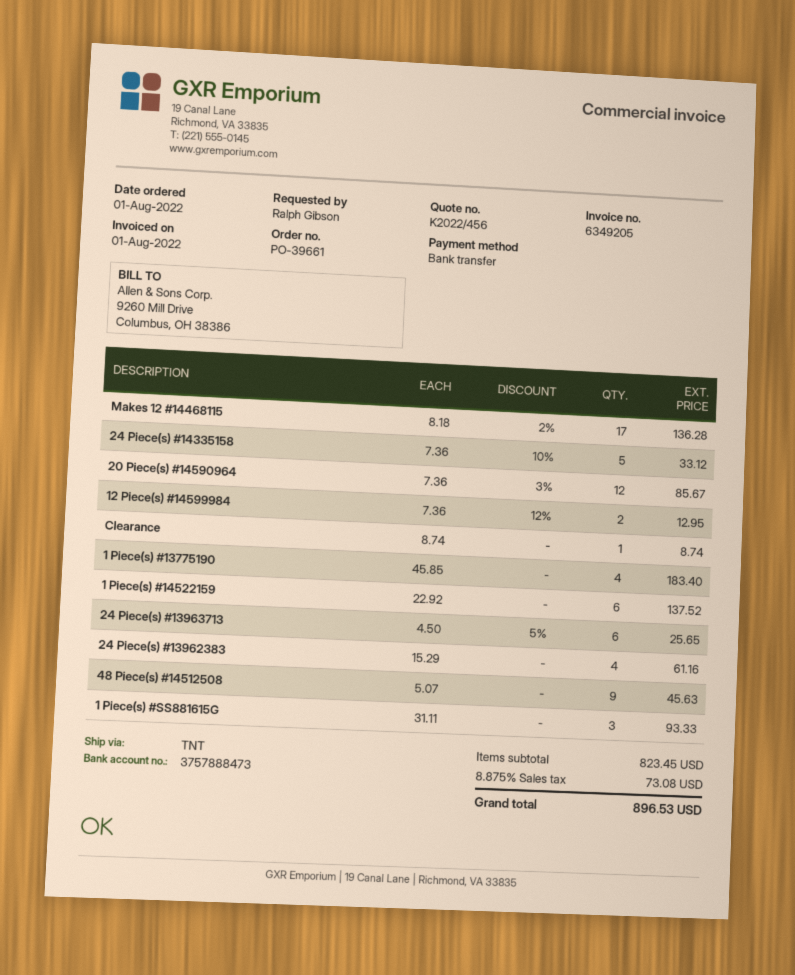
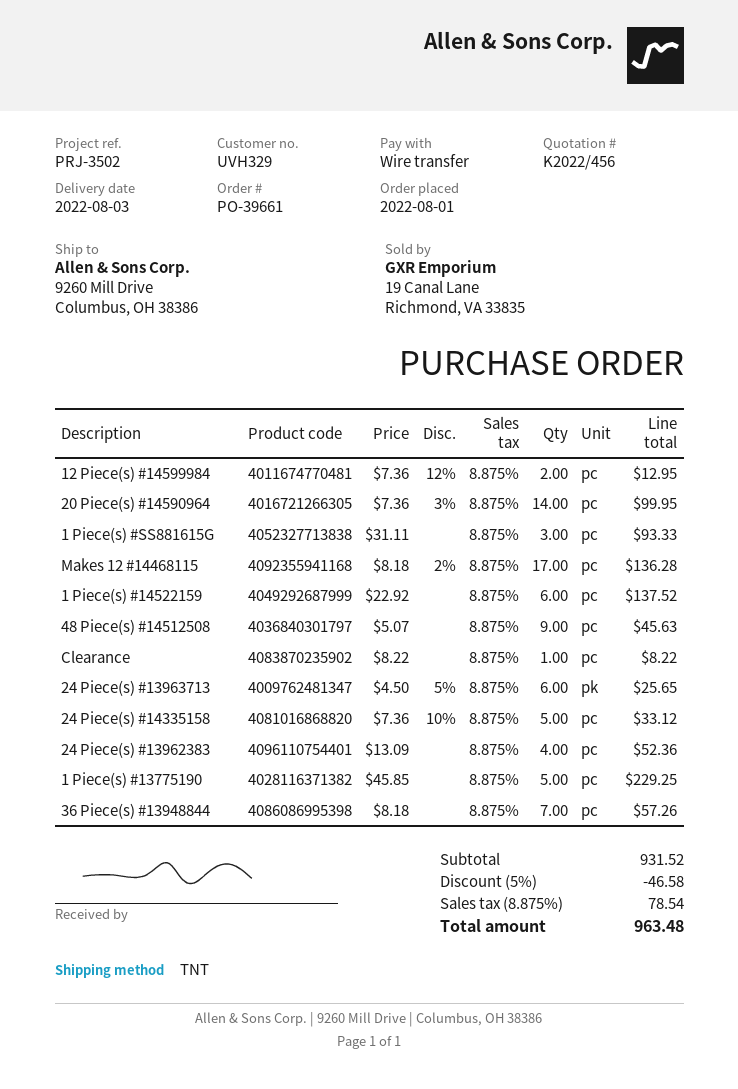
20 Piece(s) #14590964: 12 x 7.36 - 3% = 85.67 -> 14 x 7.36 - 3% = 99.95
Clearance: 1 x 8.74 = 8.74 -> 1 x 8.22 = 8.22
1 Piece(s) #13775190: 4 x 45.85 = 183.40 -> 5 x 45.85 = 229.25
24 Piece(s) #13962383: 4 x 15.29 = 61.16 -> 4 x 13.09 = 52.36
36 Piece(s) #13948844: none -> 7 x 8.18 = 57.26
subtotal: 823.45 -> 931.52
discount: none -> 5% = 46.58
tax: 8.875% = 73.08 -> 8.875% = 78.54
total: 896.53 -> 963.48

